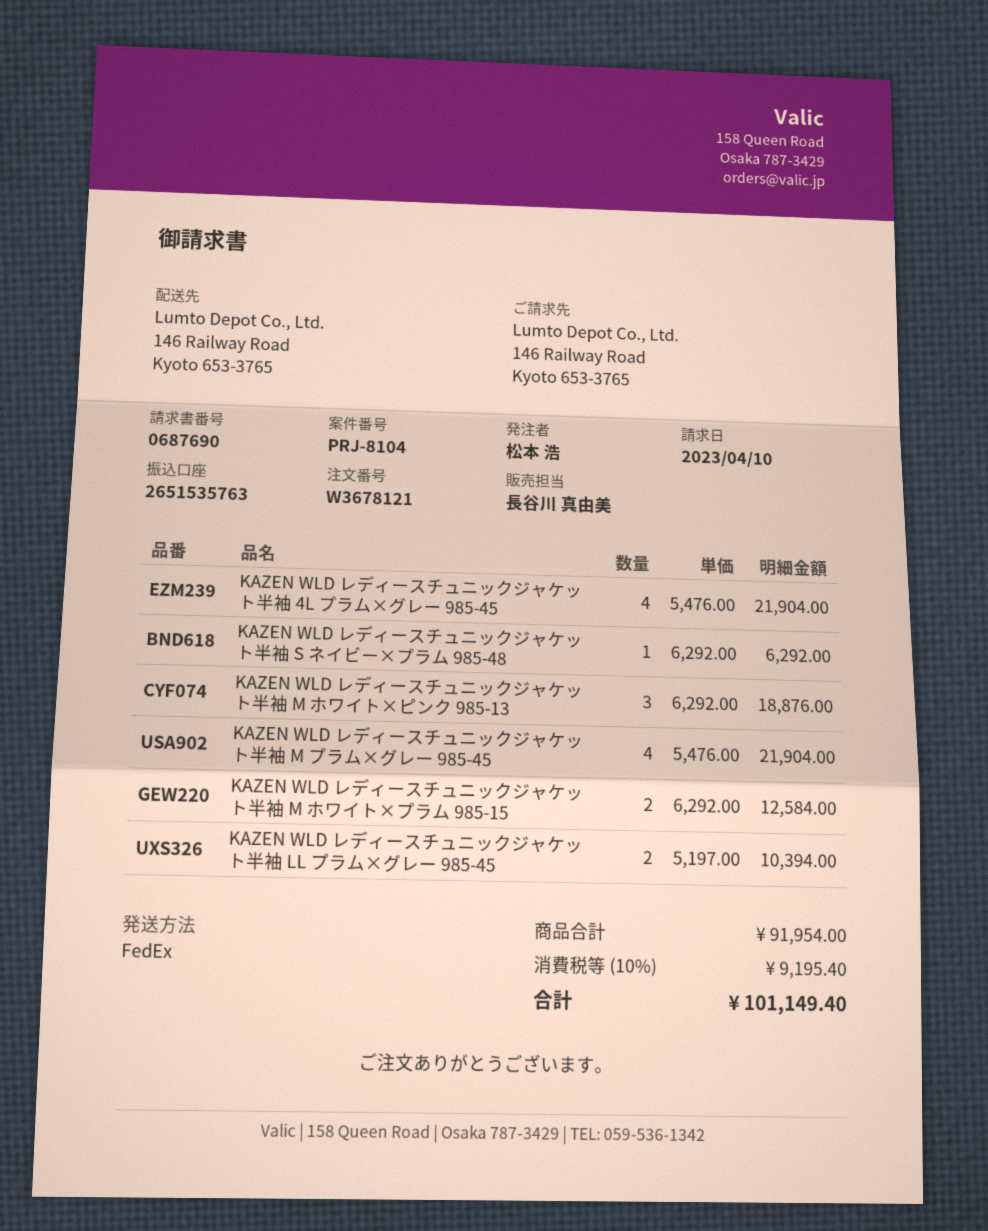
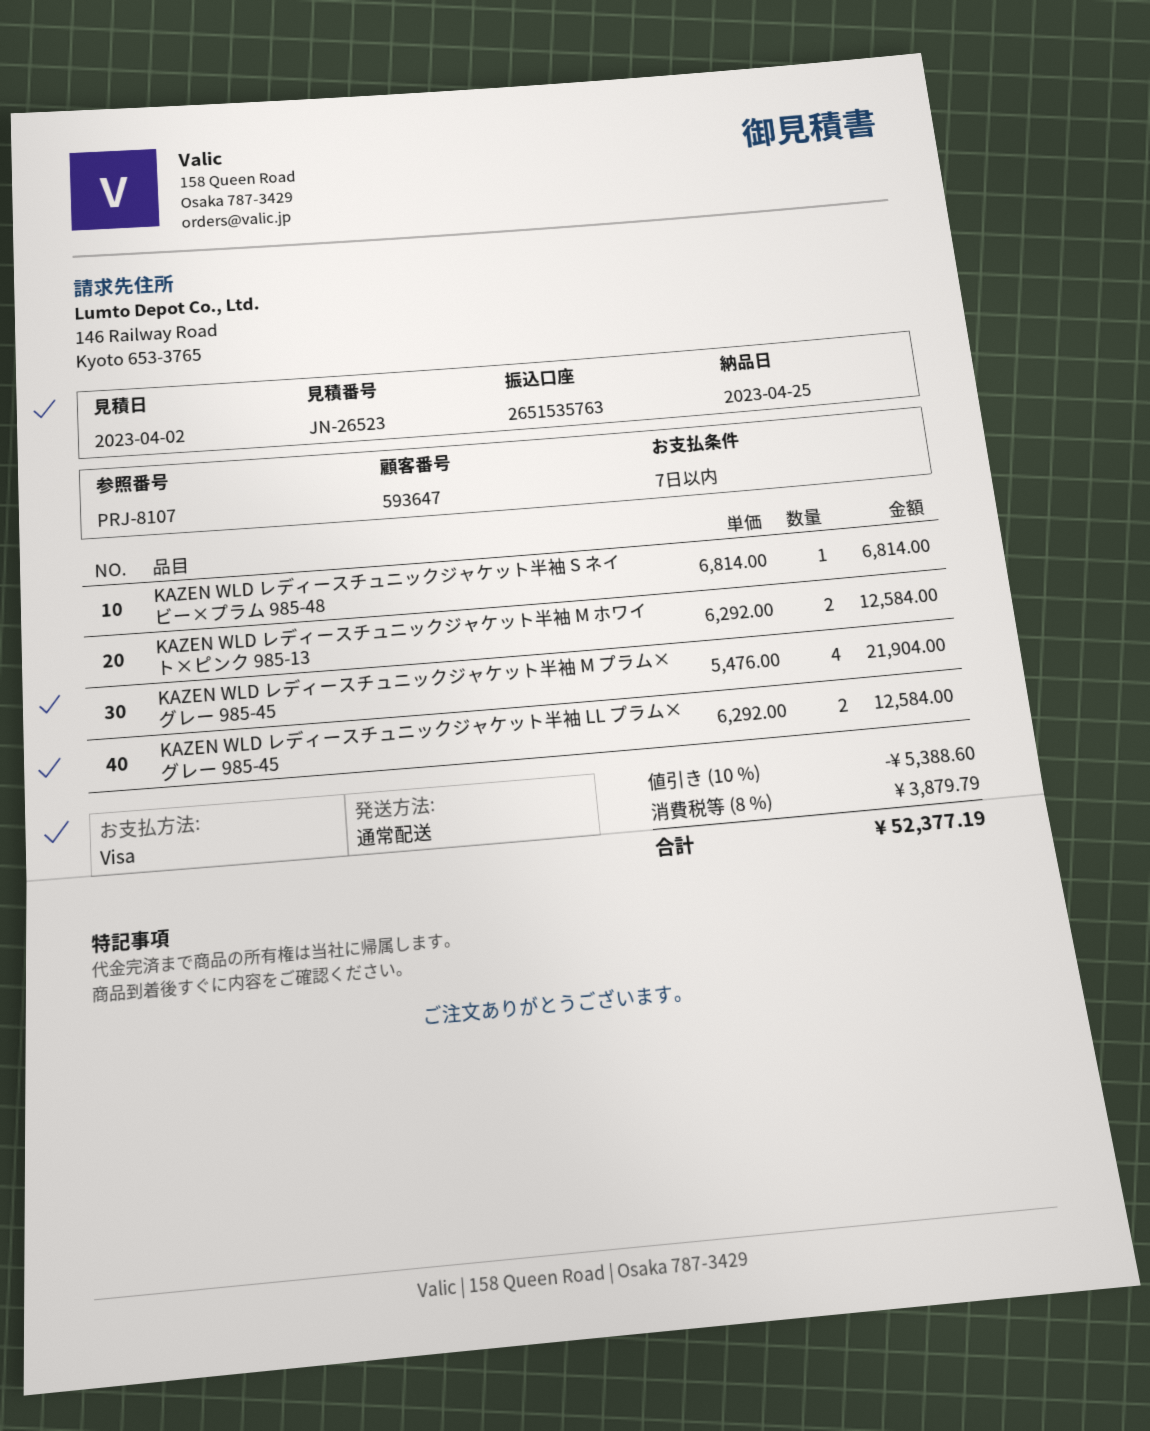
reference: PRJ-8104 -> PRJ-8107
shipping method: FedEx -> standard
KAZEN WLD レディースチュニックジャケット半袖 4L プラム×グレー 985-45: 4 x 5476.00 = 21904.00 -> none
KAZEN WLD レディースチュニックジャケット半袖 S ネイビー×プラム 985-48: 1 x 6292.00 = 6292.00 -> 1 x 6814.00 = 6814.00
KAZEN WLD レディースチュニックジャケット半袖 M ホワイト×ピンク 985-13: 3 x 6292.00 = 18876.00 -> 2 x 6292.00 = 12584.00
KAZEN WLD レディースチュニックジャケット半袖 M ホワイト×プラム 985-15: 2 x 6292.00 = 12584.00 -> none
KAZEN WLD レディースチュニックジャケット半袖 LL プラム×グレー 985-45: 2 x 5197.00 = 10394.00 -> 2 x 6292.00 = 12584.00
discount: none -> 10% = 5388.60
tax: 10% = 9195.40 -> 8% = 3879.79
total: 101149.40 -> 52377.19

